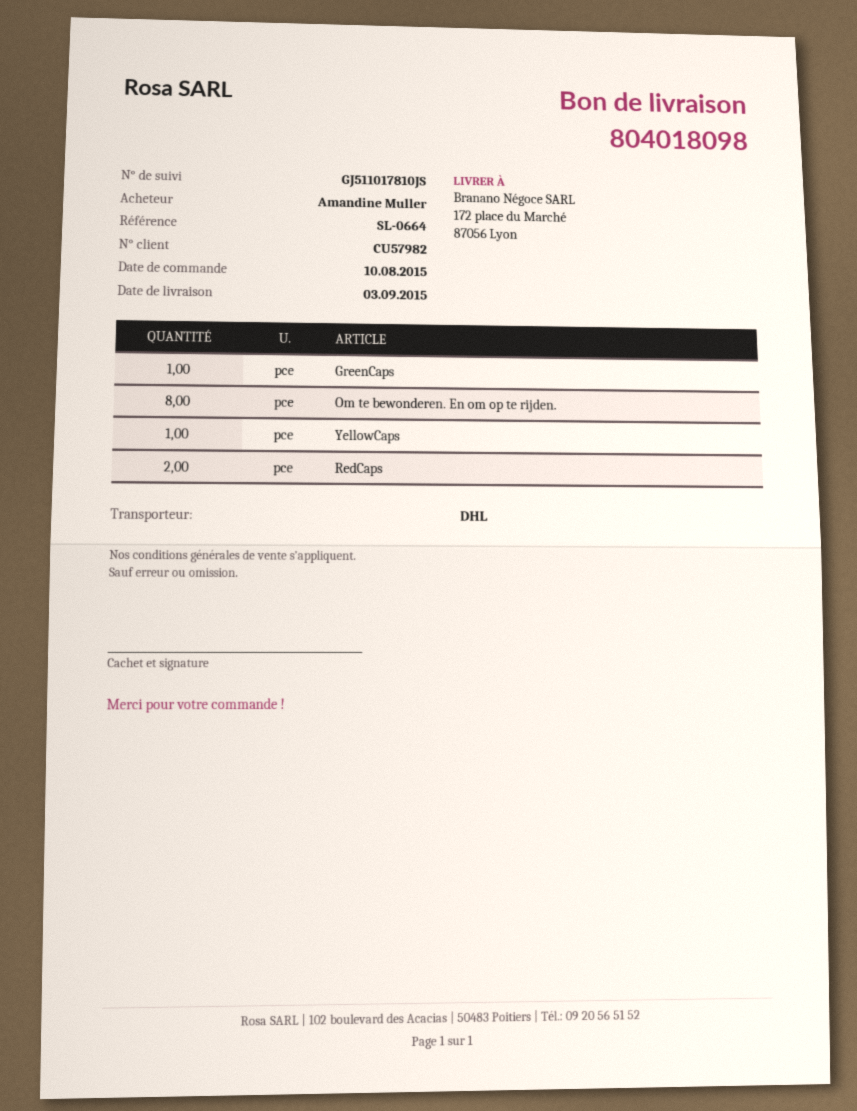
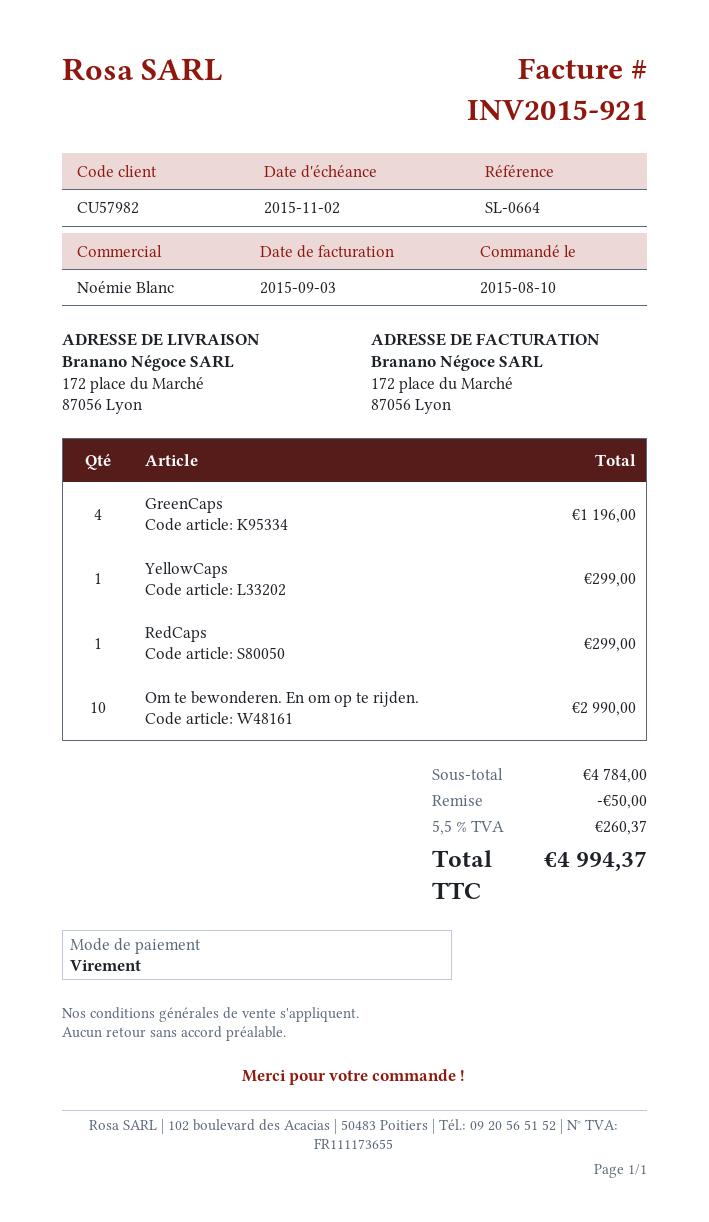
GreenCaps: 1 -> 4
Om te bewonderen. En om op te rijden.: 8 -> 10
RedCaps: 2 -> 1

